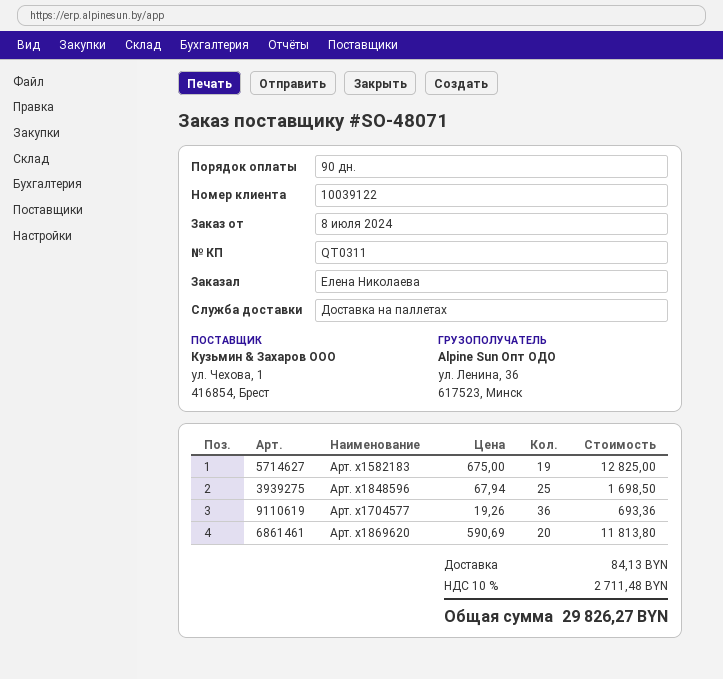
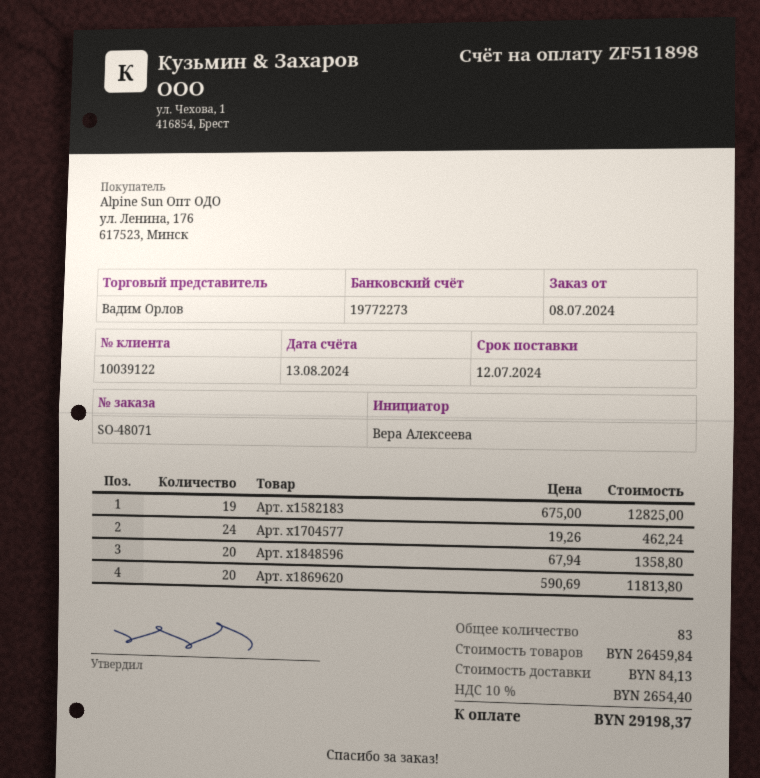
ordered by: Елена Николаева -> Вера Алексеева
Арт. x1848596: 25 x 67.94 = 1698.50 -> 20 x 67.94 = 1358.80
Арт. x1704577: 36 x 19.26 = 693.36 -> 24 x 19.26 = 462.24
tax: 10% = 2711.48 -> 10% = 2654.40
total: 29826.27 -> 29198.37

